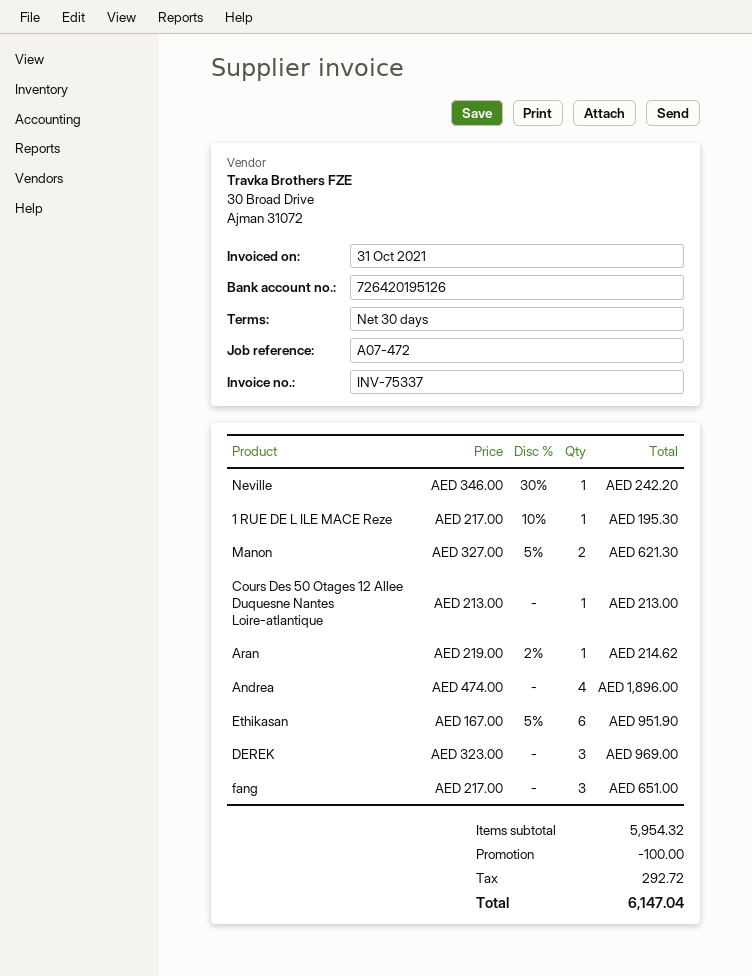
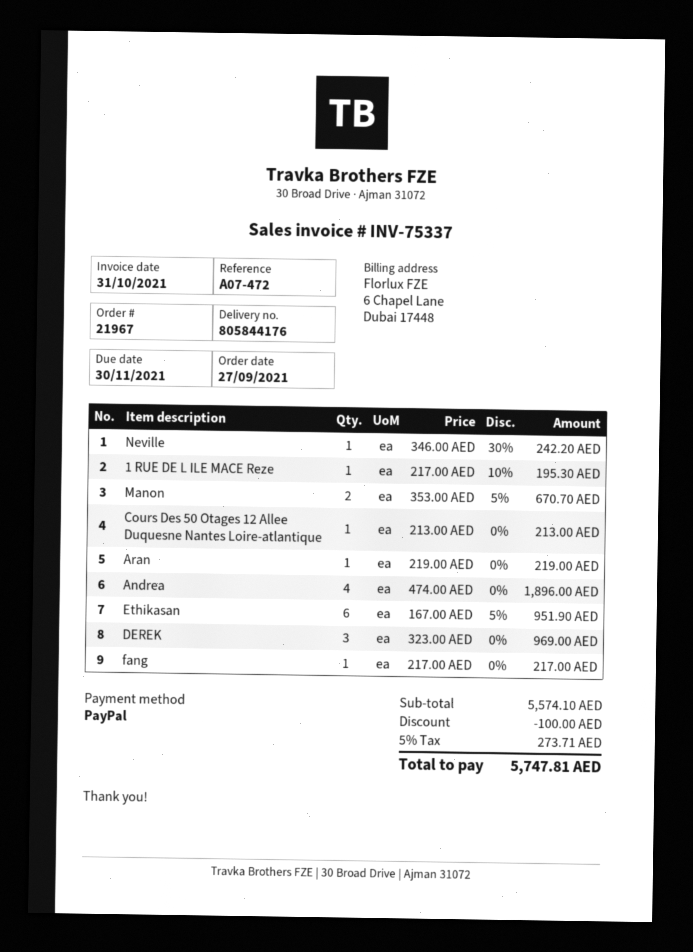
Manon: 2 x 327.00 - 5% = 621.30 -> 2 x 353.00 - 5% = 670.70
Aran: 1 x 219.00 - 2% = 214.62 -> 1 x 219.00 = 219.00
fang: 3 x 217.00 = 651.00 -> 1 x 217.00 = 217.00
subtotal: 5954.32 -> 5574.10
tax: 292.72 -> 273.71
total: 6147.04 -> 5747.81

